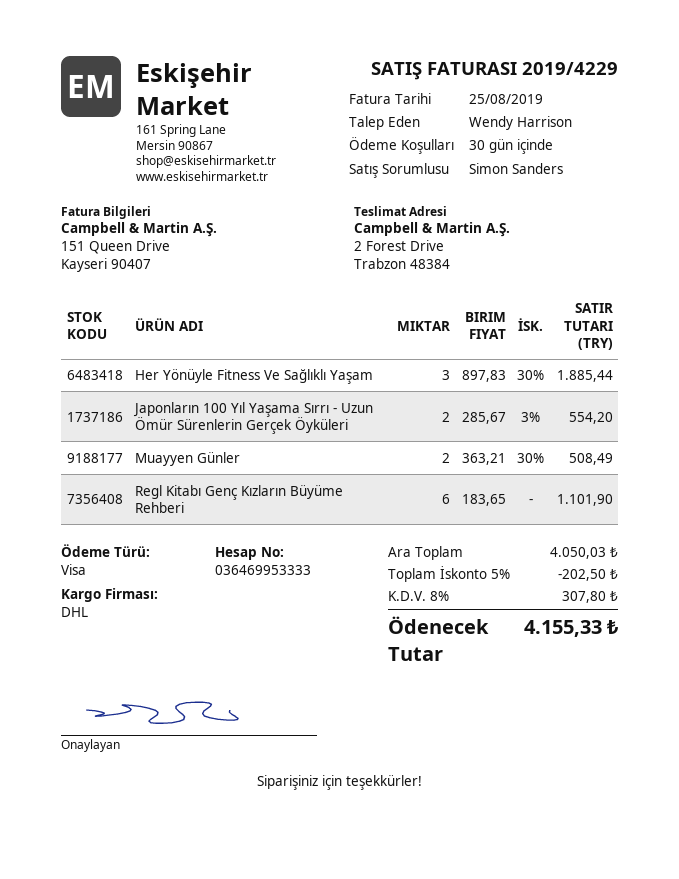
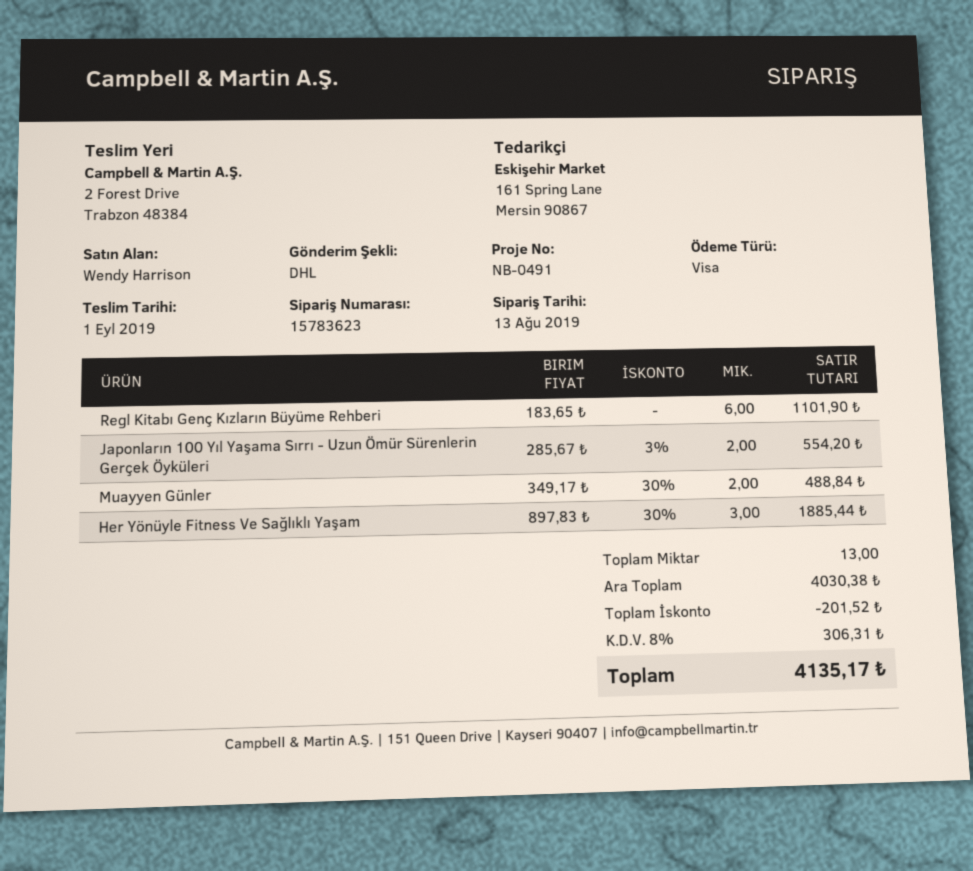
Muayyen Günler: 2 x 363.21 - 30% = 508.49 -> 2 x 349.17 - 30% = 488.84
subtotal: 4050.03 -> 4030.38
discount: 202.50 -> 201.52
tax: 8% = 307.80 -> 8% = 306.31
total: 4155.33 -> 4135.17

